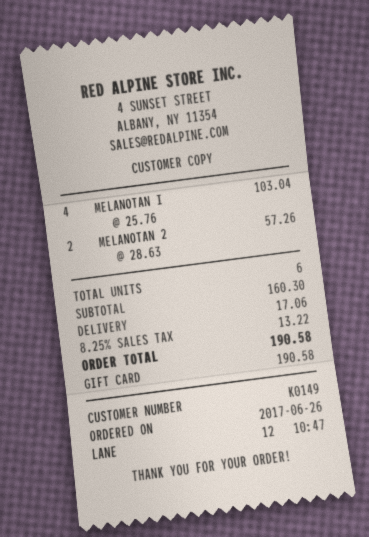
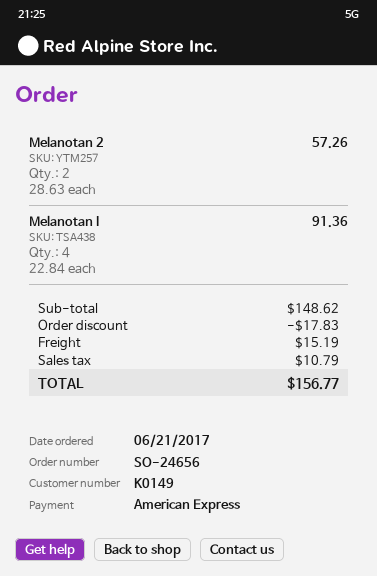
order date: 2017-06-26 -> 2017-06-21
payment method: gift card -> American Express
MELANOTAN I: 4 x 25.76 = 103.04 -> 4 x 22.84 = 91.36
subtotal: 160.30 -> 148.62
discount: none -> 17.83
shipping: 17.06 -> 15.19
tax: 13.22 -> 10.79
total: 190.58 -> 156.77

